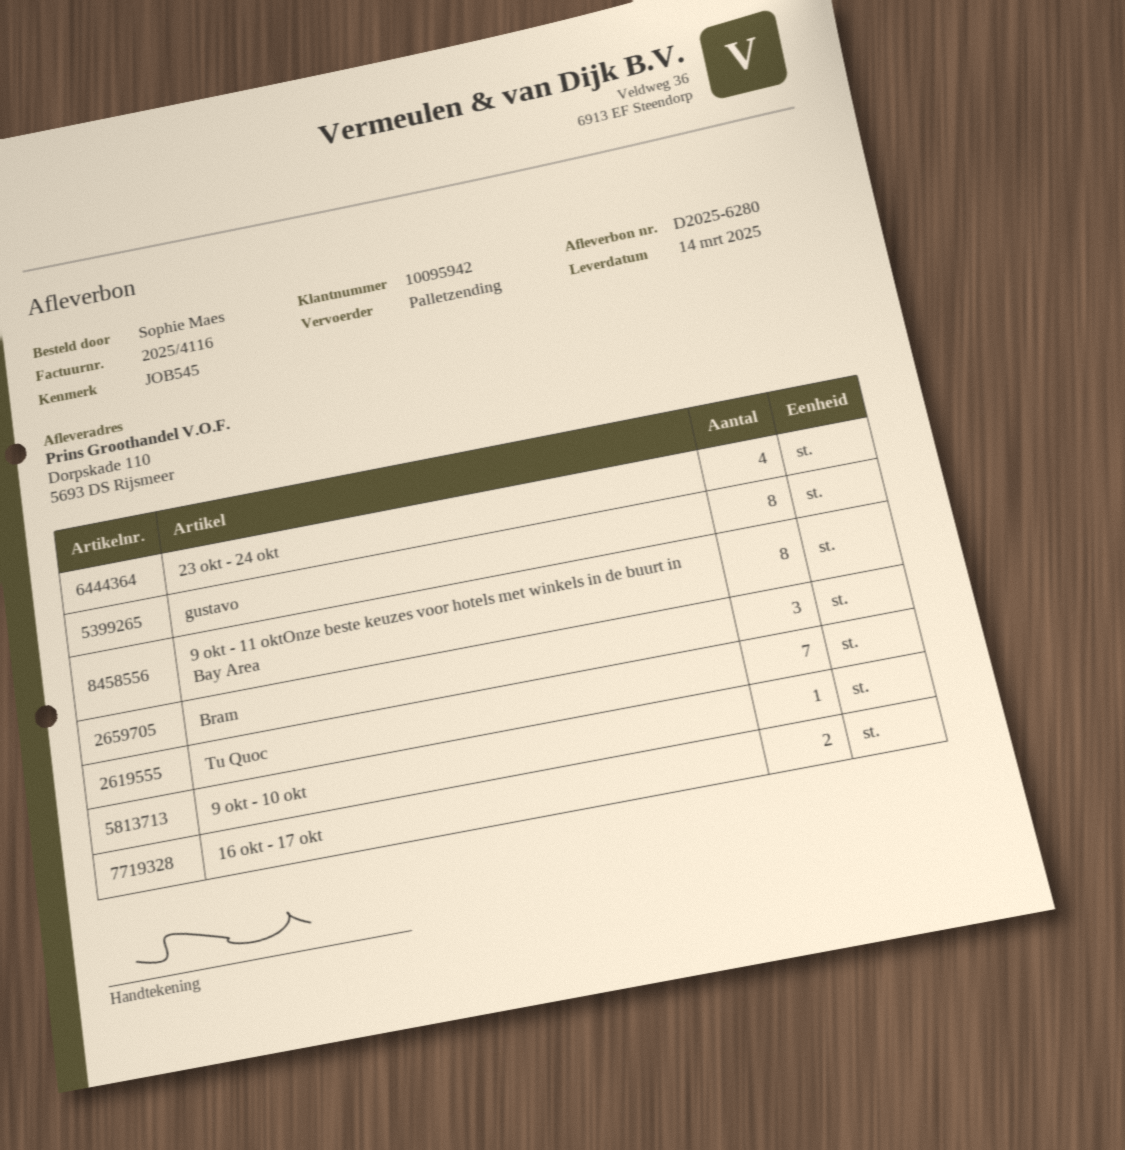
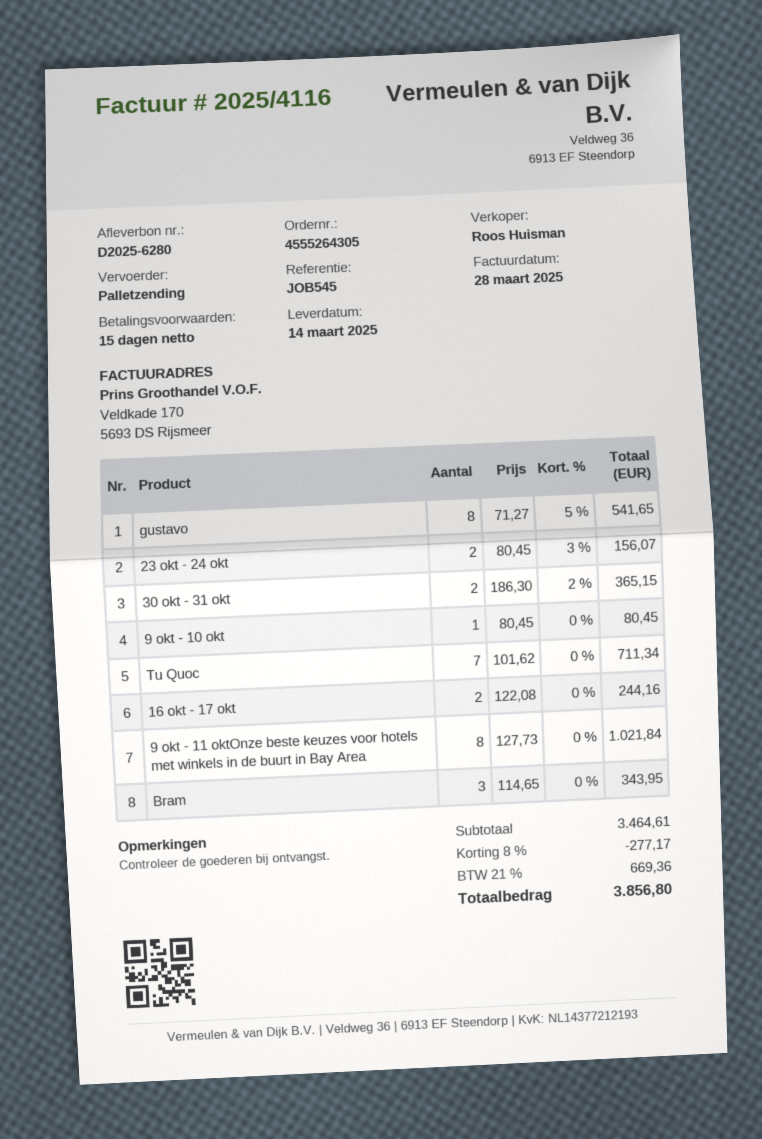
23 okt - 24 okt: 4 -> 2
30 okt - 31 okt: none -> 2

